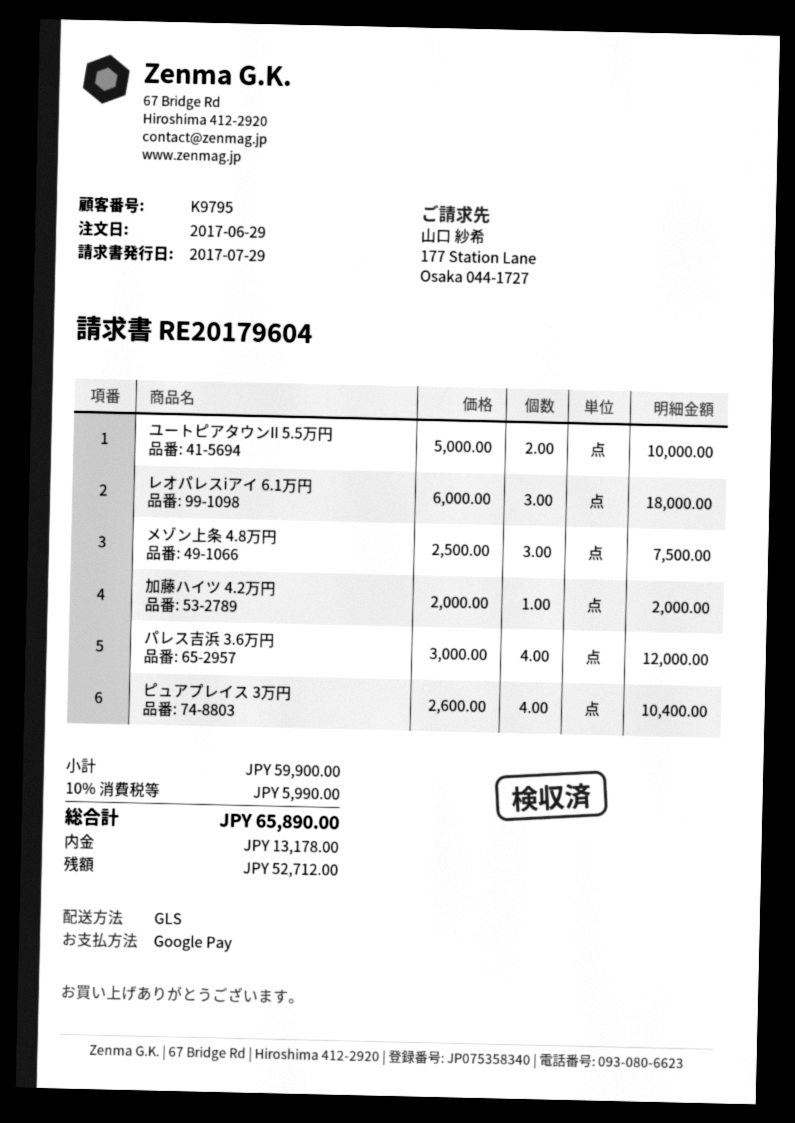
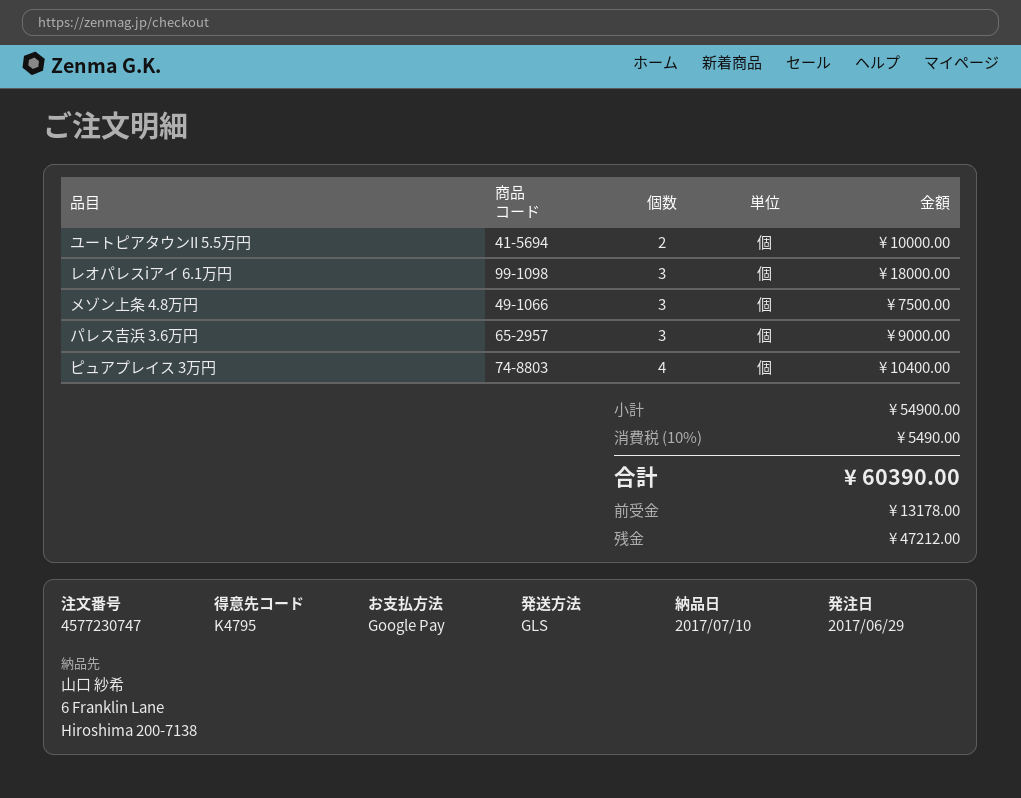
customer number: K9795 -> K4795
加藤ハイツ 4.2万円: 1 for 2000.00 -> none
パレス吉浜 3.6万円: 4 for 12000.00 -> 3 for 9000.00
subtotal: 59900.00 -> 54900.00
tax: 10% = 5990.00 -> 10% = 5490.00
total: 65890.00 -> 60390.00
balance: 52712.00 -> 47212.00

